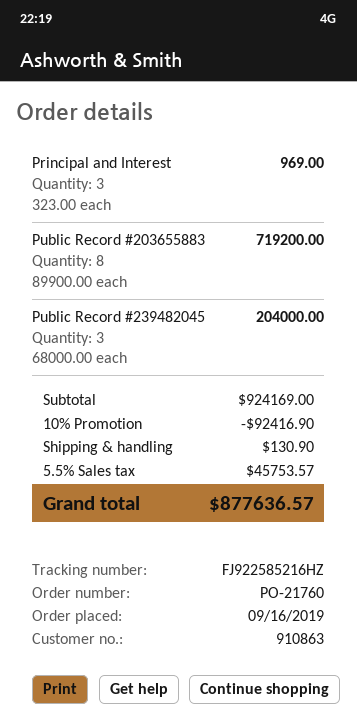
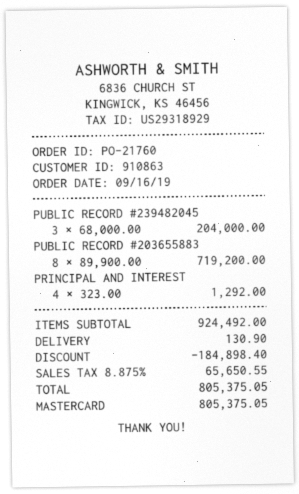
Principal and Interest: 3 x 323.00 = 969.00 -> 4 x 323.00 = 1292.00
subtotal: 924169.00 -> 924492.00
discount: 92416.90 -> 184898.40
tax: 5.5% = 45753.57 -> 8.875% = 65650.55
total: 877636.57 -> 805375.05

